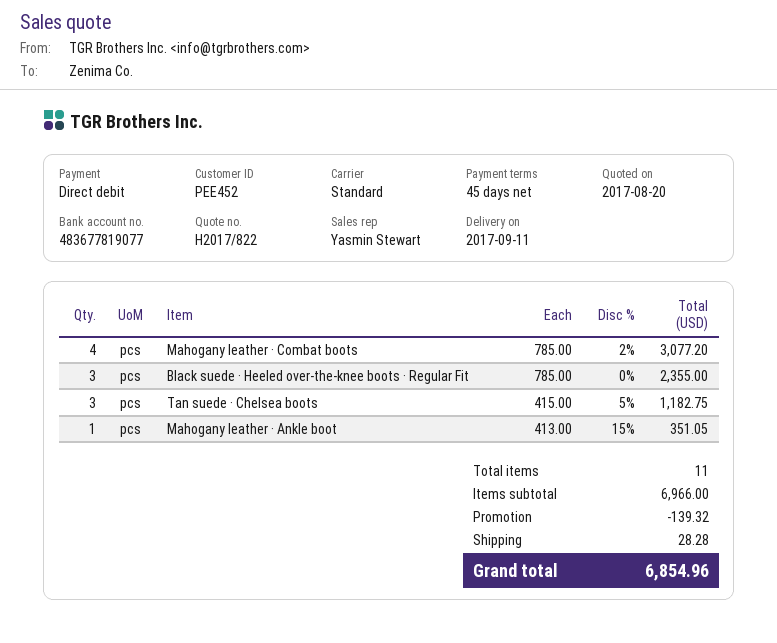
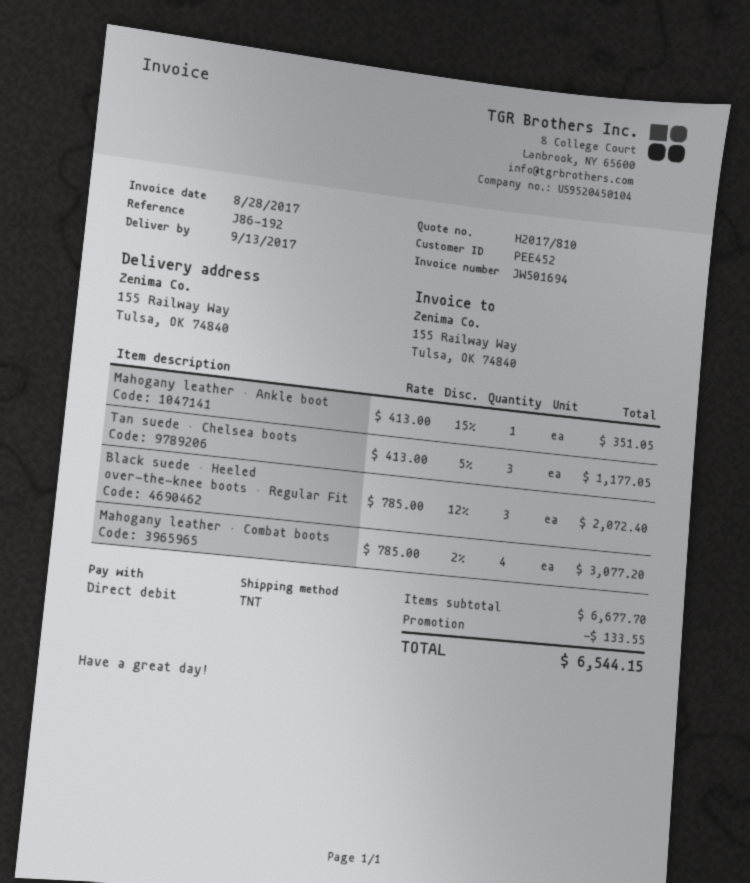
quote number: H2017/822 -> H2017/810
delivery date: 2017-09-11 -> 2017-09-13
shipping method: standard -> TNT
Black suede · Heeled over-the-knee boots · Regular Fit: 3 x 785.00 = 2355.00 -> 3 x 785.00 - 12% = 2072.40
Tan suede · Chelsea boots: 3 x 415.00 - 5% = 1182.75 -> 3 x 413.00 - 5% = 1177.05
subtotal: 6966.00 -> 6677.70
discount: 139.32 -> 133.55
shipping: 28.28 -> none
total: 6854.96 -> 6544.15

